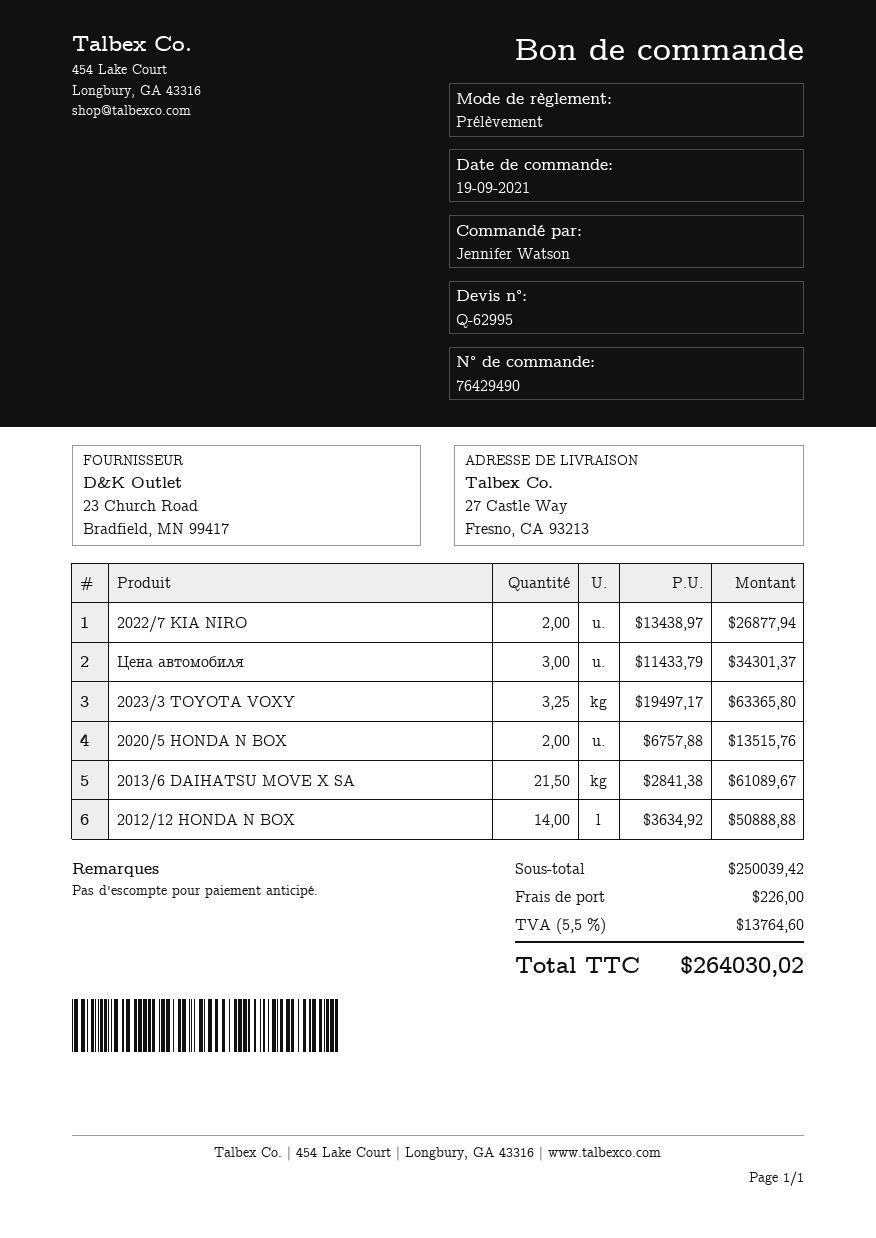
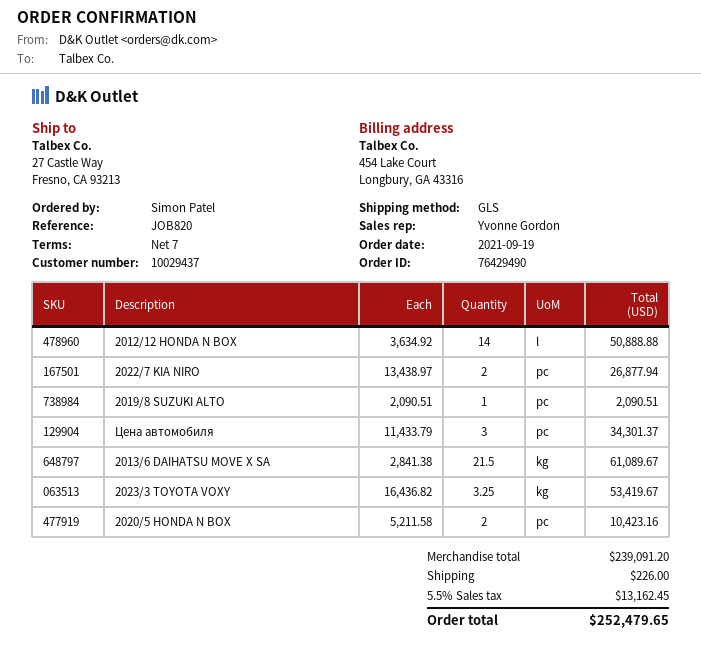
ordered by: Jennifer Watson -> Simon Patel
2023/3 TOYOTA VOXY: 3.25 x 19497.17 = 63365.80 -> 3.25 x 16436.82 = 53419.67
2020/5 HONDA N BOX: 2 x 6757.88 = 13515.76 -> 2 x 5211.58 = 10423.16
2019/8 SUZUKI ALTO: none -> 1 x 2090.51 = 2090.51
subtotal: 250039.42 -> 239091.20
tax: 5.5% = 13764.60 -> 5.5% = 13162.45
total: 264030.02 -> 252479.65

